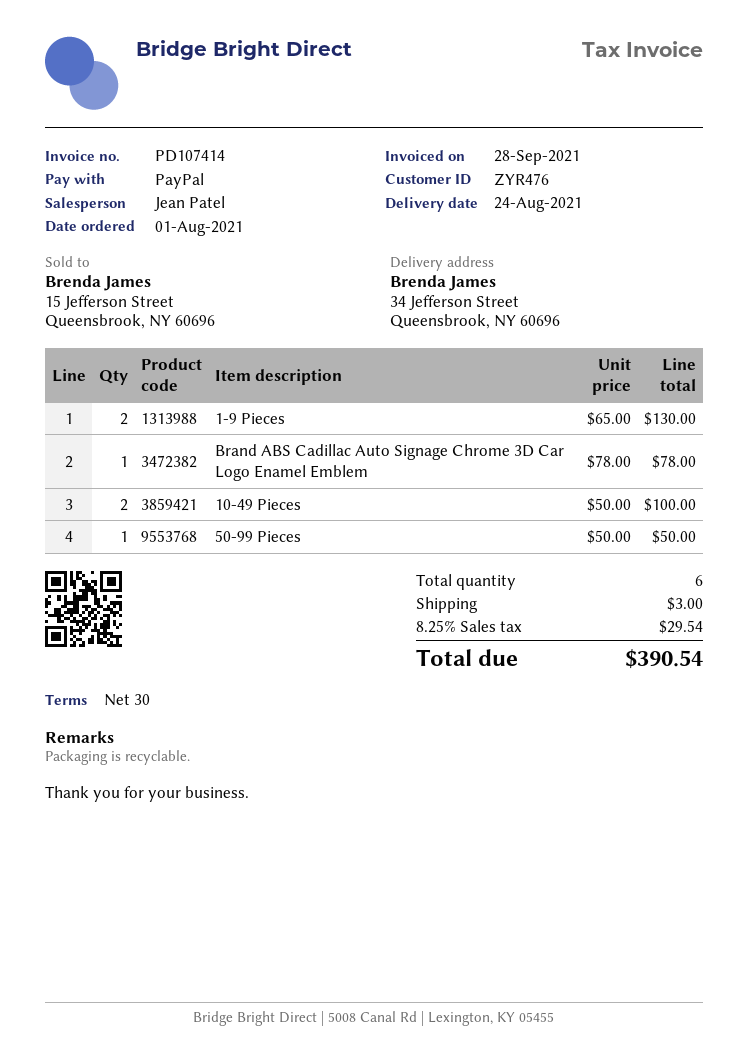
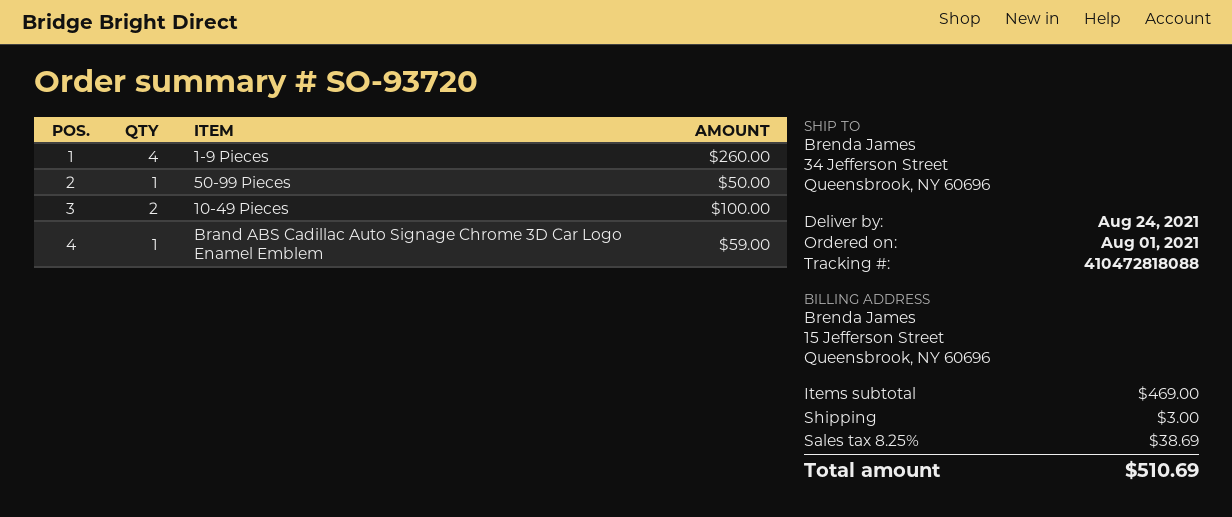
1-9 Pieces: 2 for 130.00 -> 4 for 260.00
Brand ABS Cadillac Auto Signage Chrome 3D Car Logo Enamel Emblem: 1 for 78.00 -> 1 for 59.00
tax: 8.25% = 29.54 -> 8.25% = 38.69
total: 390.54 -> 510.69

